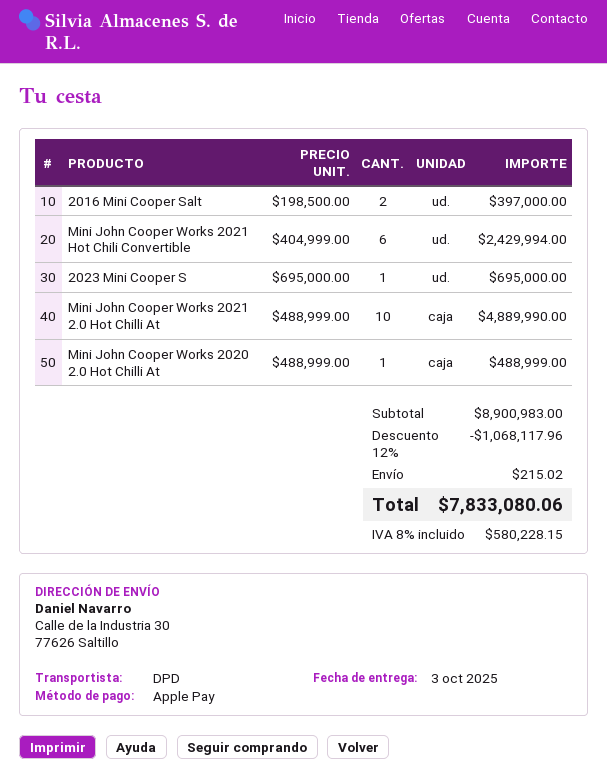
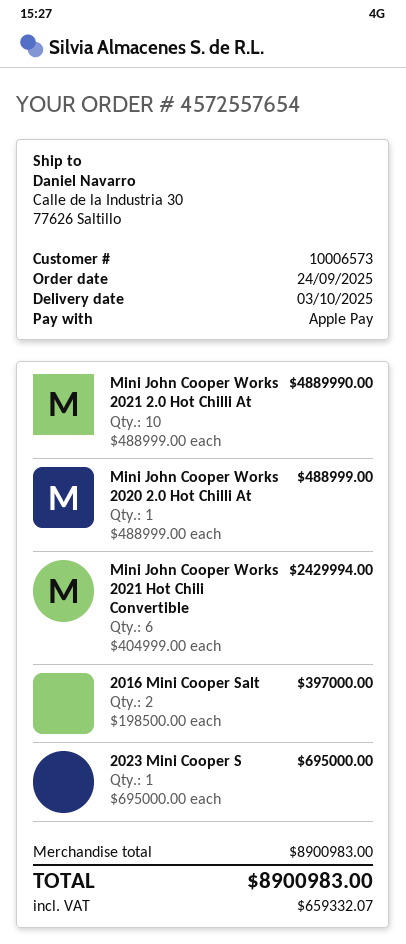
discount: 12% = 1068117.96 -> none
shipping: 215.02 -> none
tax: 580228.15 -> 659332.07
total: 7833080.06 -> 8900983.00

